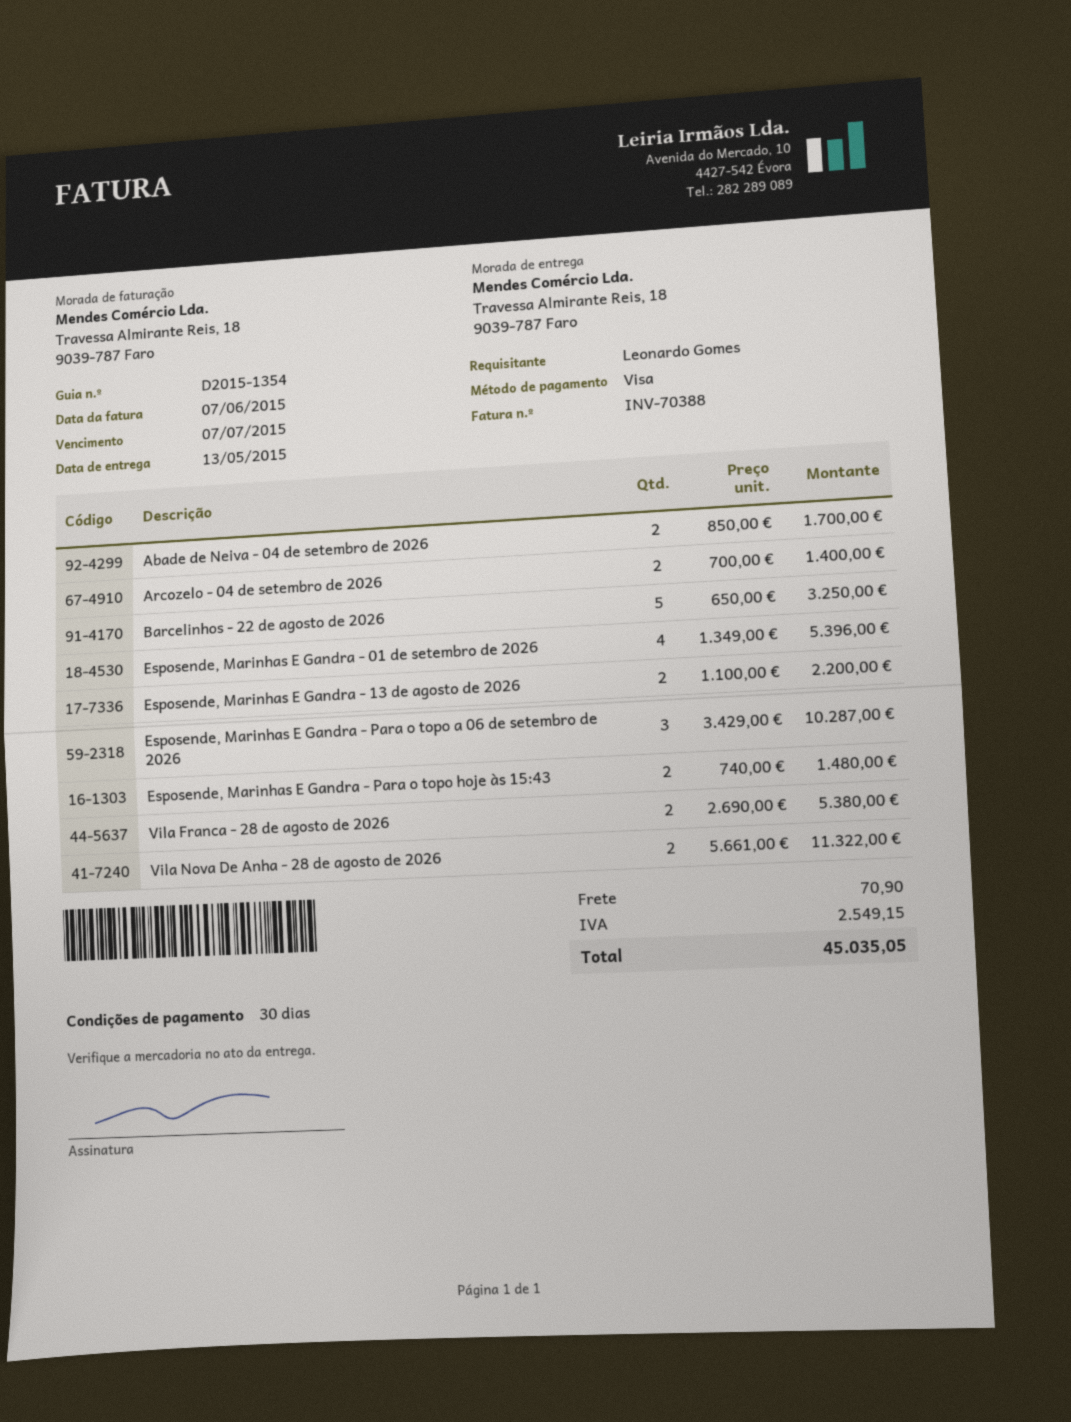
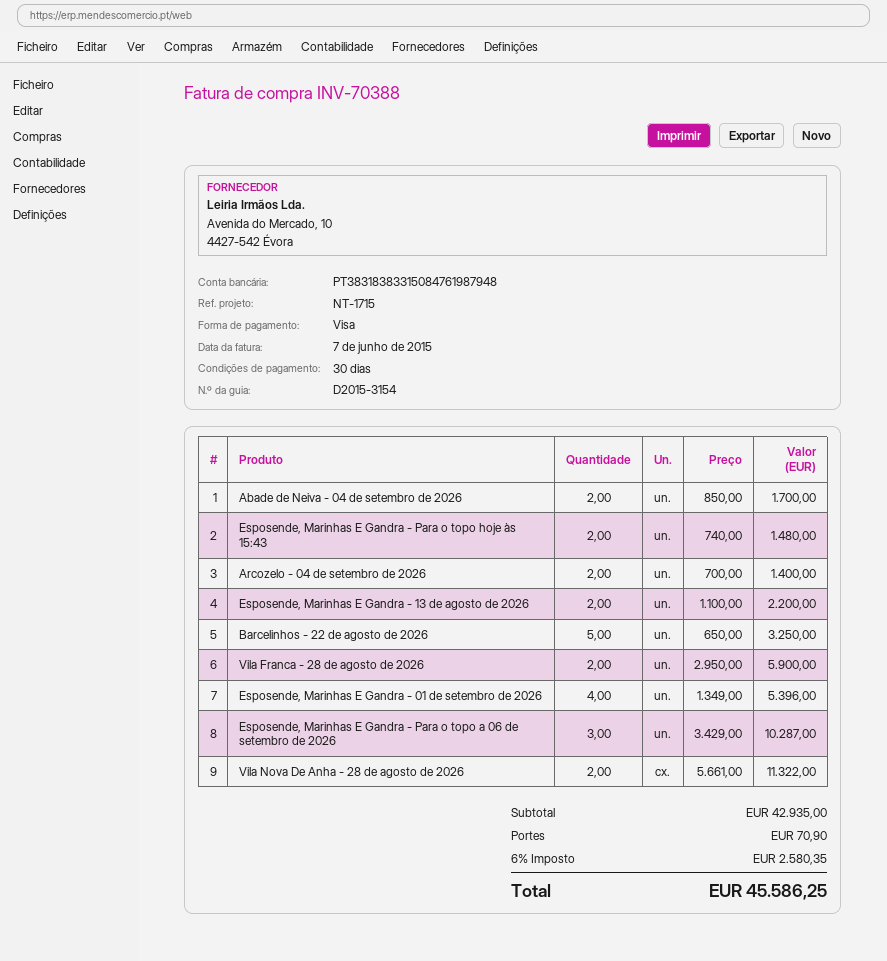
delivery note number: D2015-1354 -> D2015-3154
Vila Franca - 28 de agosto de 2026: 2 x 2690.00 = 5380.00 -> 2 x 2950.00 = 5900.00
tax: 2549.15 -> 2580.35
total: 45035.05 -> 45586.25

